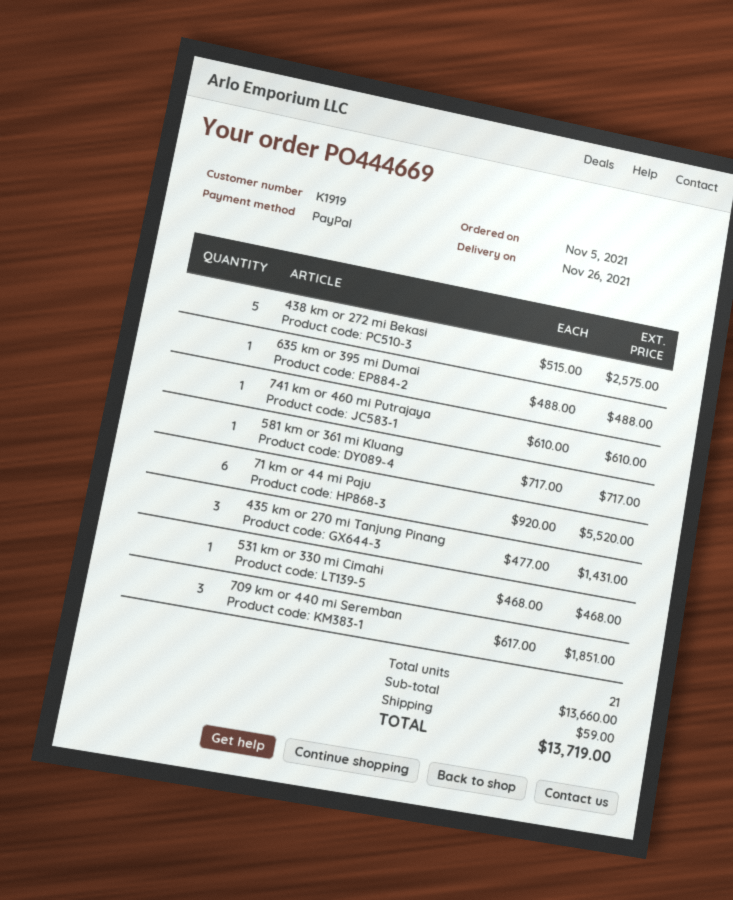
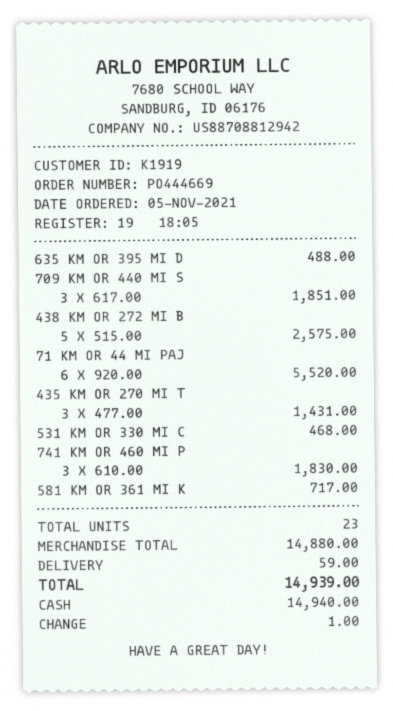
payment method: PayPal -> cash
741 km or 460 mi Putrajaya: 1 x 610.00 = 610.00 -> 3 x 610.00 = 1830.00
total quantity: 21 -> 23
subtotal: 13660.00 -> 14880.00
total: 13719.00 -> 14939.00

